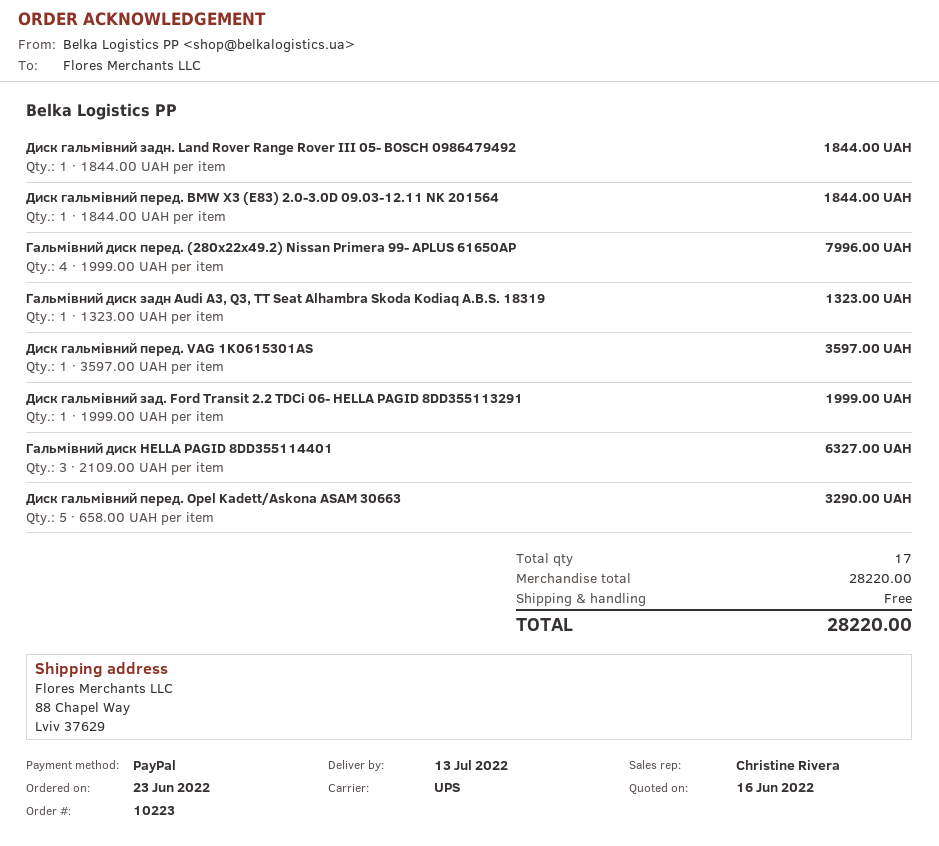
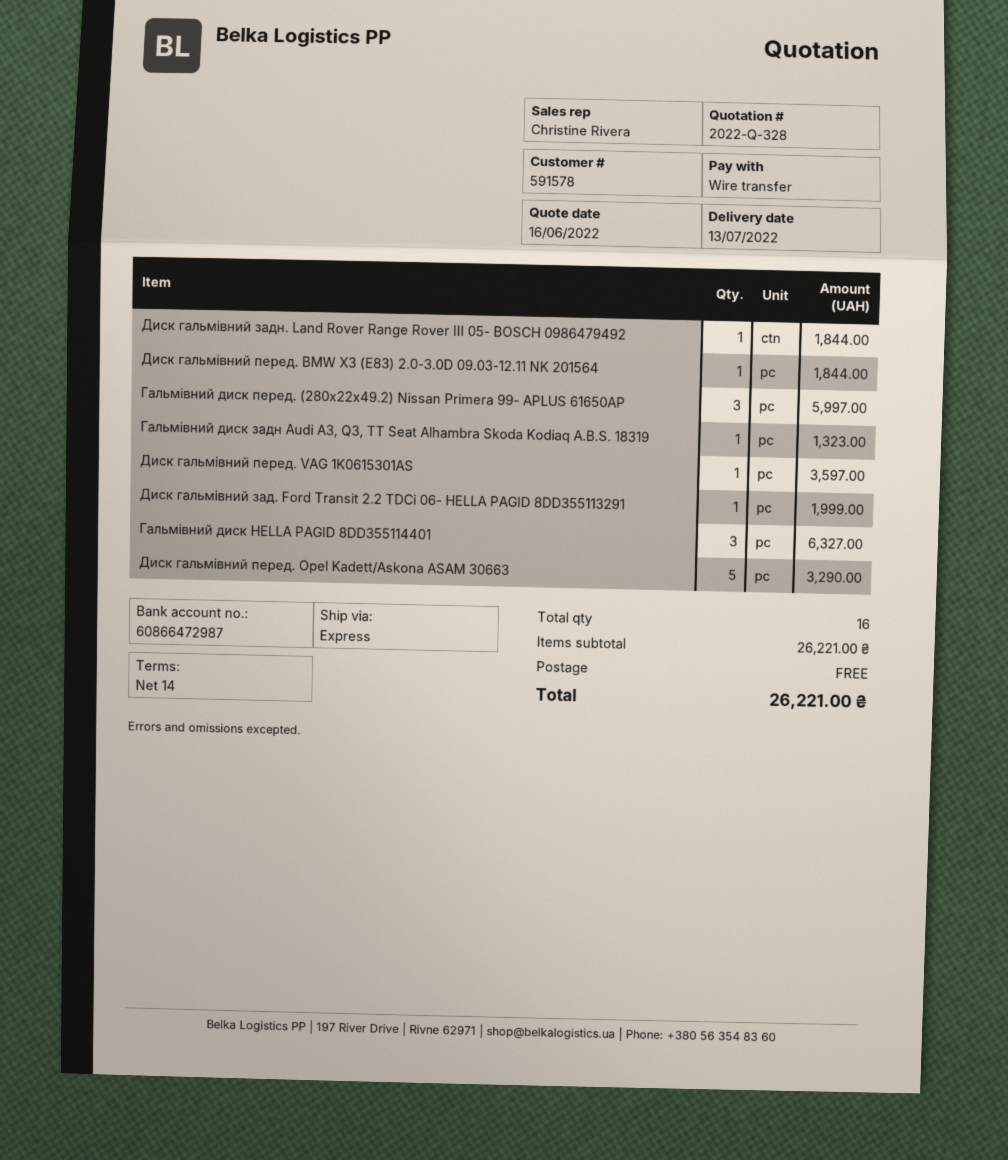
payment method: PayPal -> bank transfer
shipping method: UPS -> express
Гальмівний диск перед. (280x22x49.2) Nissan Primera 99- APLUS 61650AP: 4 for 7996.00 -> 3 for 5997.00
total quantity: 17 -> 16
subtotal: 28220.00 -> 26221.00
total: 28220.00 -> 26221.00

